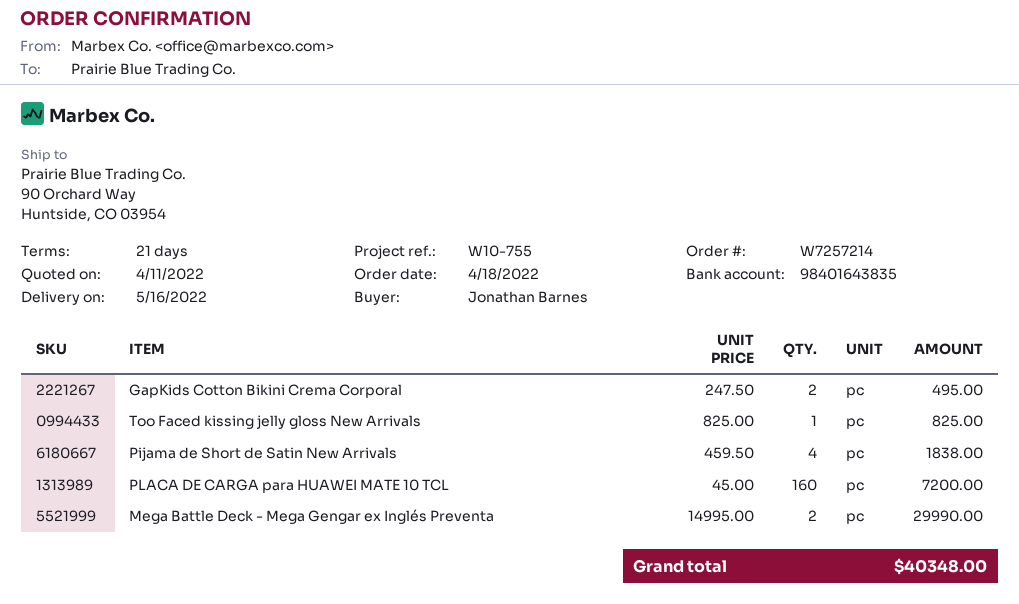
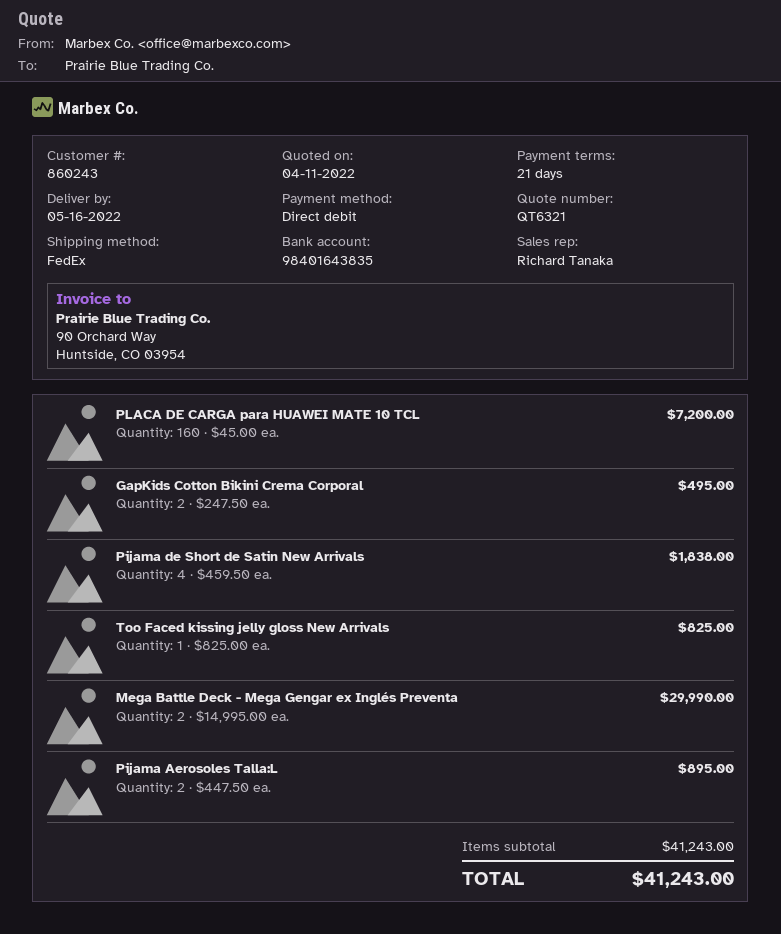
Pijama Aerosoles Talla:L: none -> 2 x 447.50 = 895.00
total: 40348.00 -> 41243.00

